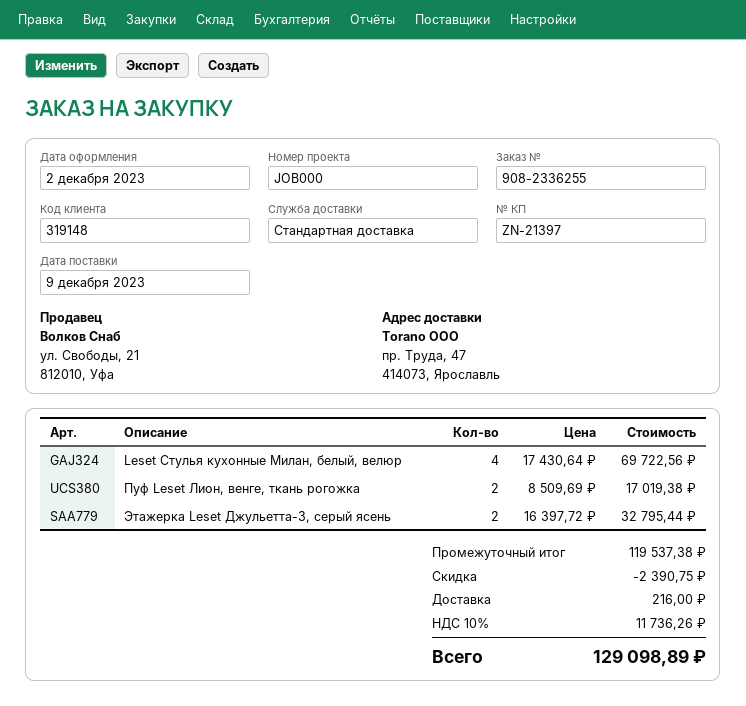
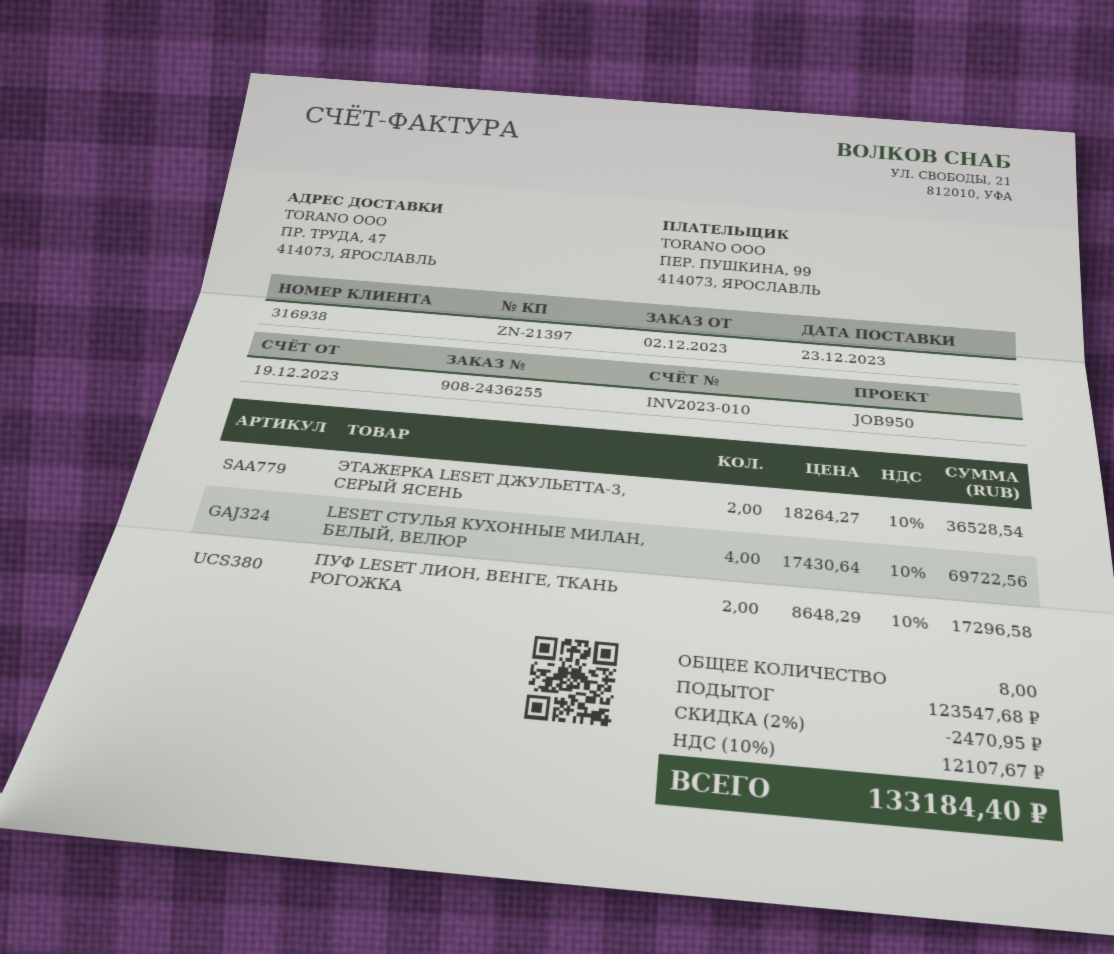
order number: 908-2336255 -> 908-2436255
delivery date: 2023-12-09 -> 2023-12-23
customer number: 319148 -> 316938
reference: JOB000 -> JOB950
Пуф Leset Лион, венге, ткань рогожка: 2 x 8509.69 = 17019.38 -> 2 x 8648.29 = 17296.58
Этажерка Leset Джульетта-3, серый ясень: 2 x 16397.72 = 32795.44 -> 2 x 18264.27 = 36528.54
subtotal: 119537.38 -> 123547.68
discount: 2390.75 -> 2470.95
shipping: 216.00 -> none
tax: 10% = 11736.26 -> 10% = 12107.67
total: 129098.89 -> 133184.40

